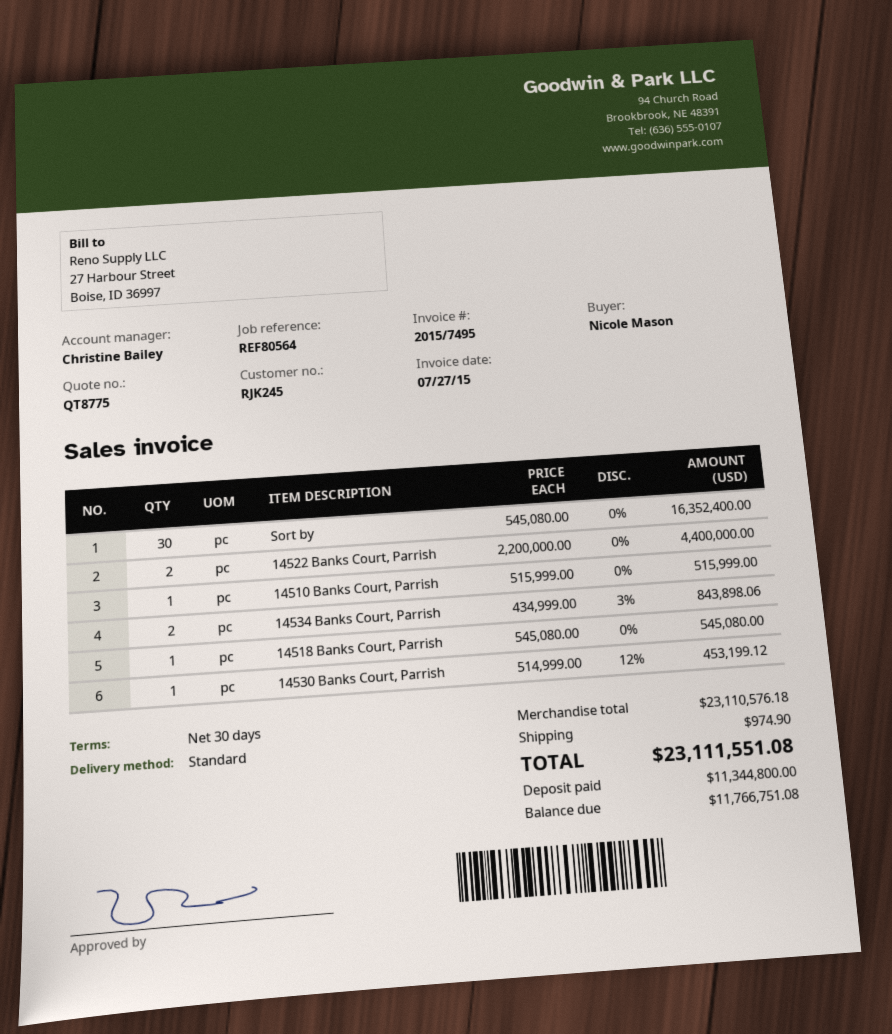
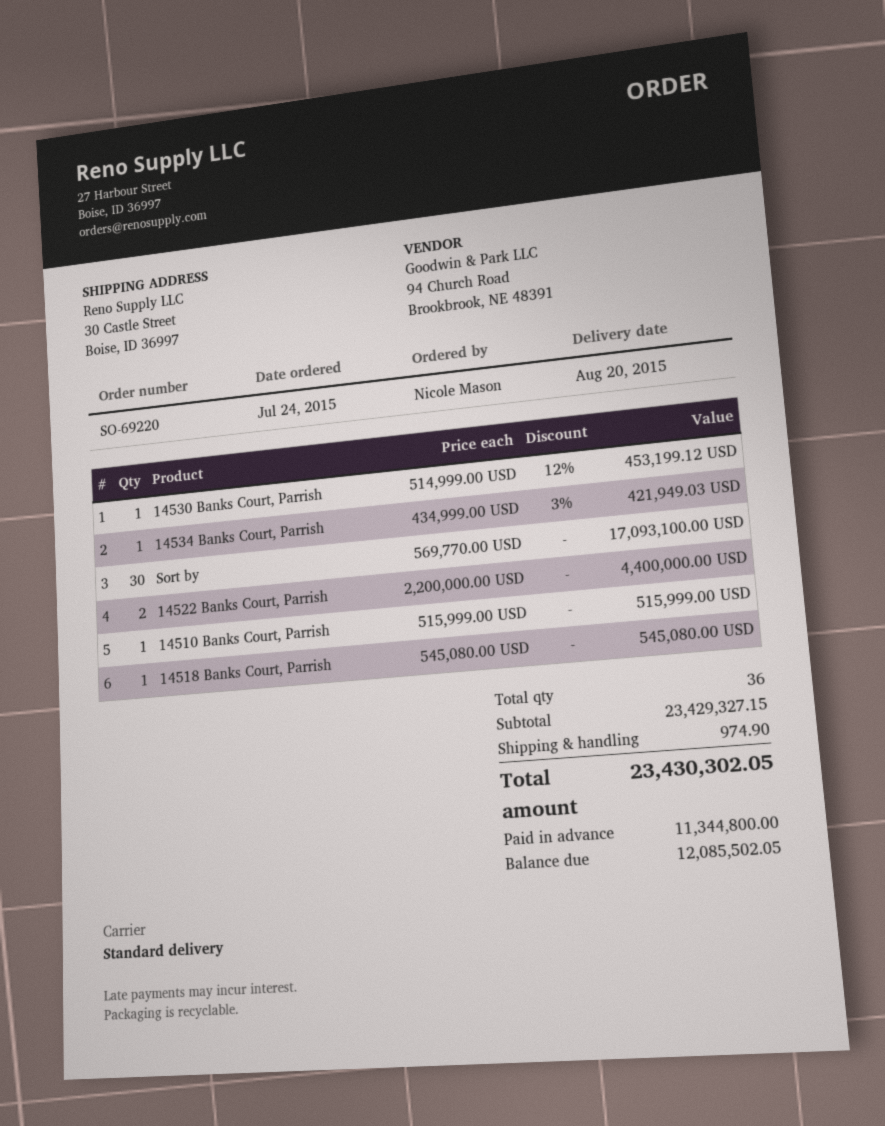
Sort by: 30 x 545080.00 = 16352400.00 -> 30 x 569770.00 = 17093100.00
14534 Banks Court, Parrish: 2 x 434999.00 - 3% = 843898.06 -> 1 x 434999.00 - 3% = 421949.03
subtotal: 23110576.18 -> 23429327.15
total: 23111551.08 -> 23430302.05
balance: 11766751.08 -> 12085502.05

